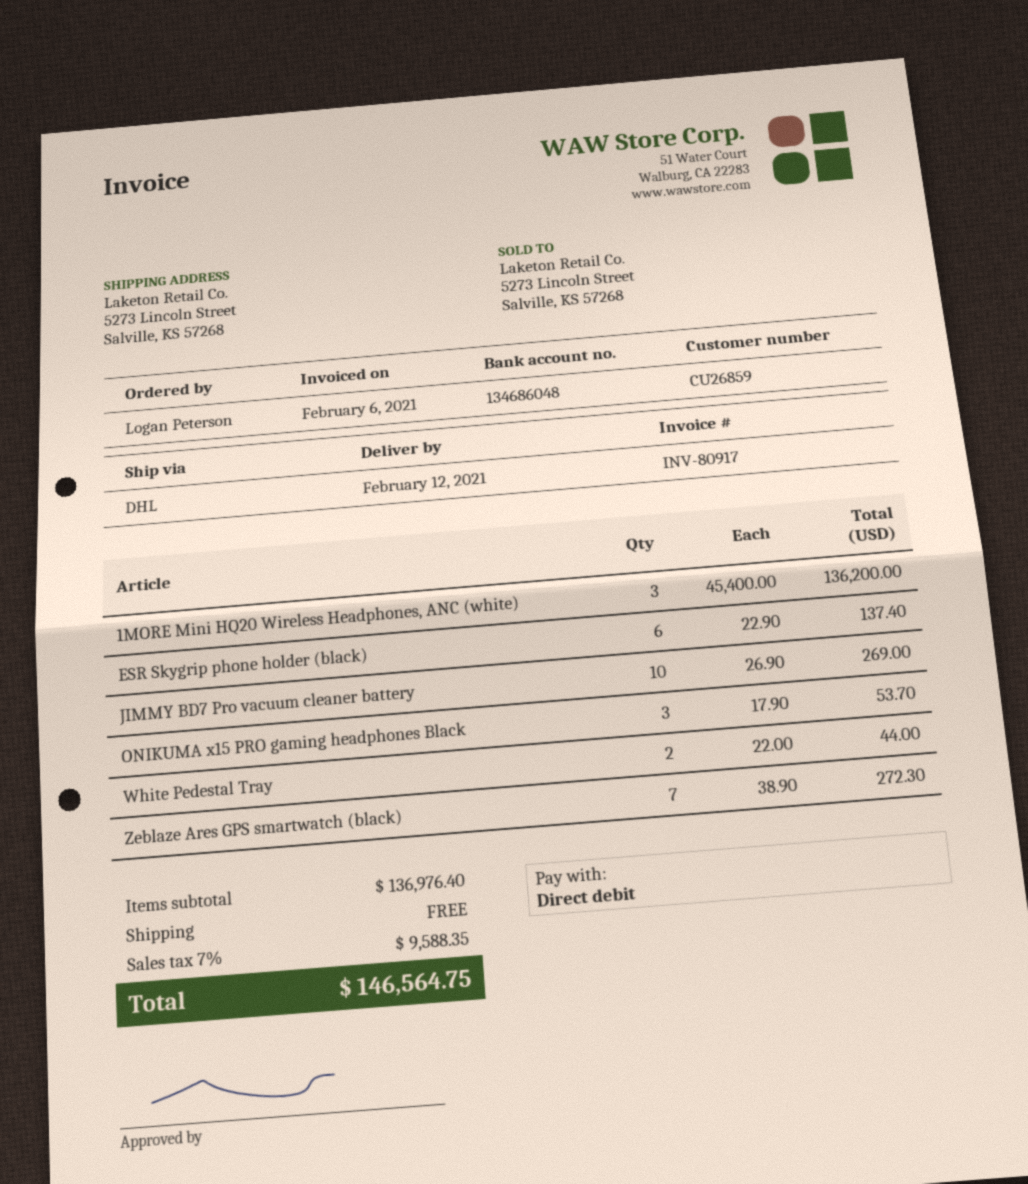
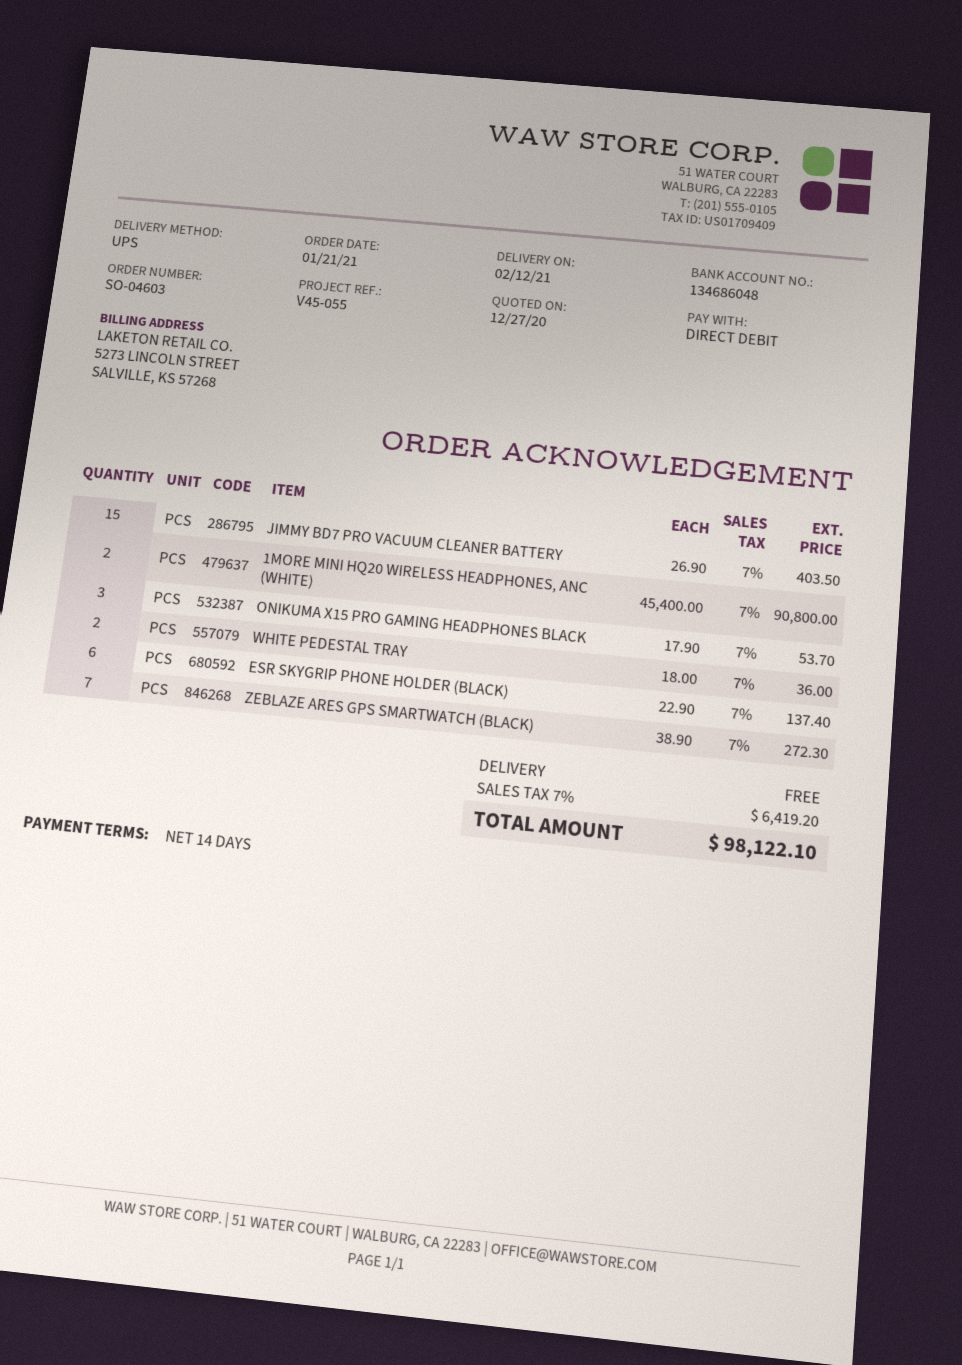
shipping method: DHL -> UPS
1MORE Mini HQ20 Wireless Headphones, ANC (white): 3 x 45400.00 = 136200.00 -> 2 x 45400.00 = 90800.00
JIMMY BD7 Pro vacuum cleaner battery: 10 x 26.90 = 269.00 -> 15 x 26.90 = 403.50
White Pedestal Tray: 2 x 22.00 = 44.00 -> 2 x 18.00 = 36.00
tax: 7% = 9588.35 -> 7% = 6419.20
total: 146564.75 -> 98122.10

